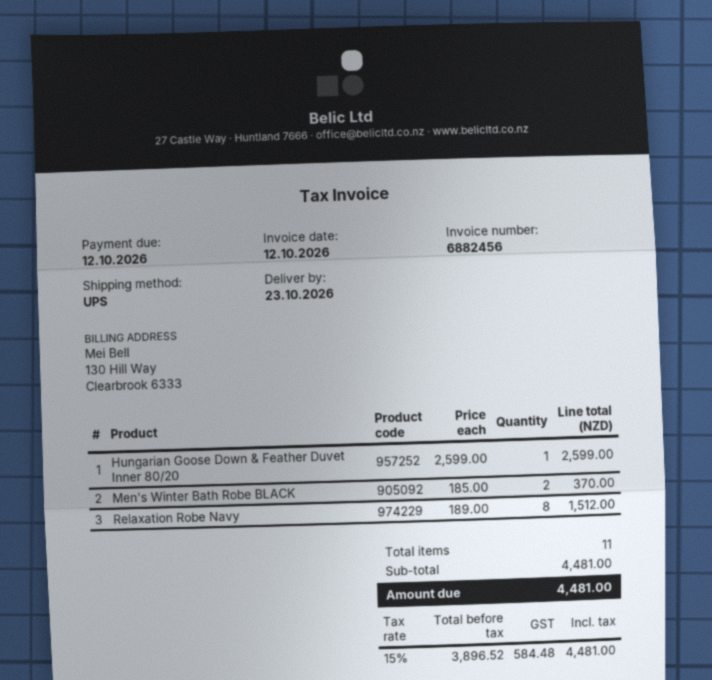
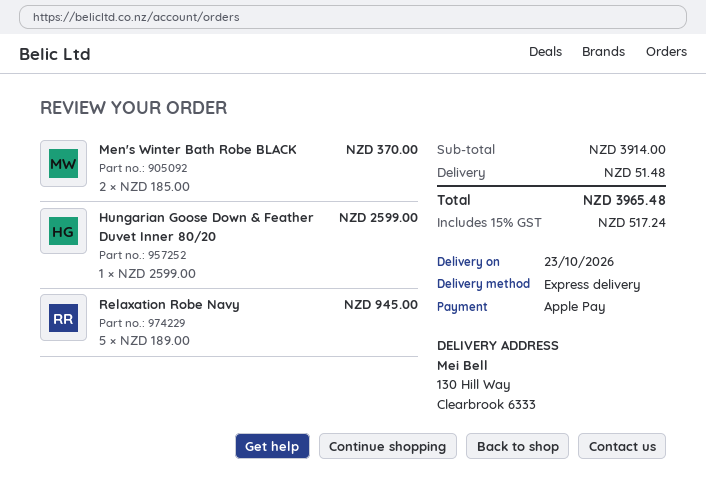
shipping method: UPS -> express
Relaxation Robe Navy: 8 x 189.00 = 1512.00 -> 5 x 189.00 = 945.00
subtotal: 4481.00 -> 3914.00
shipping: none -> 51.48
tax: 15% = 584.48 -> 15% = 517.24
total: 4481.00 -> 3965.48

